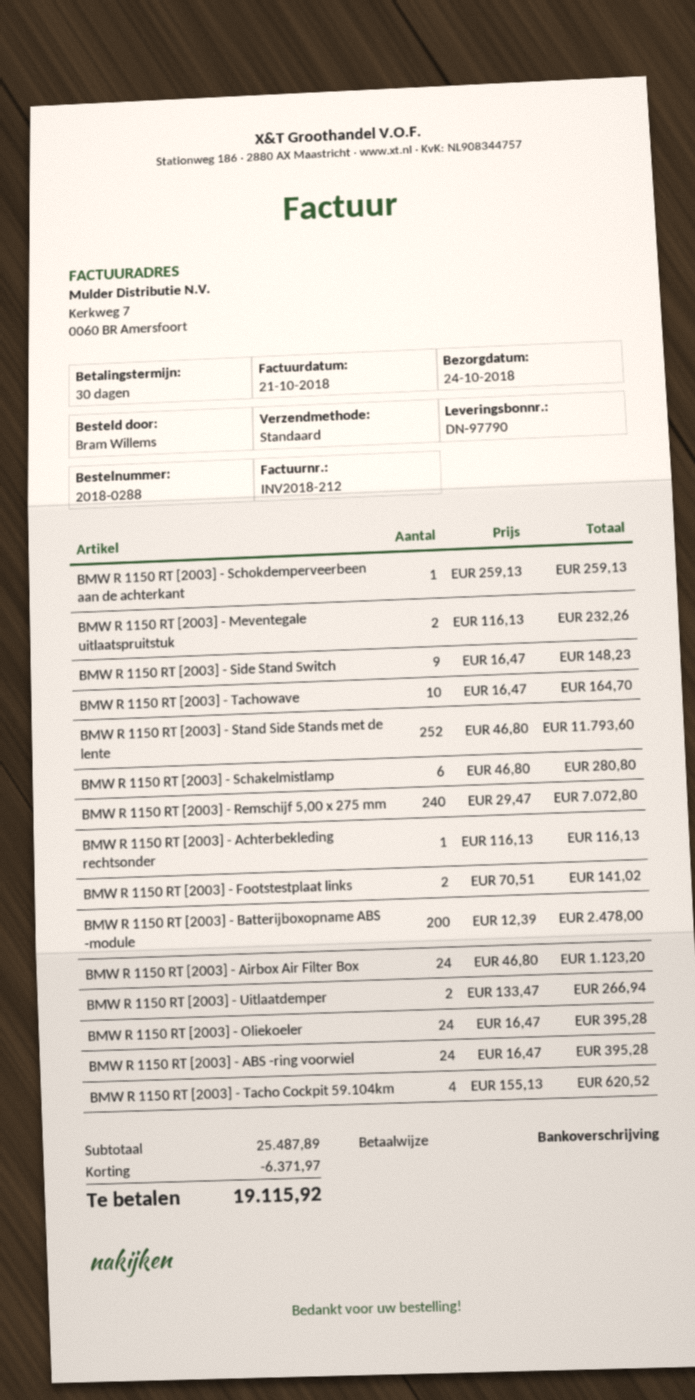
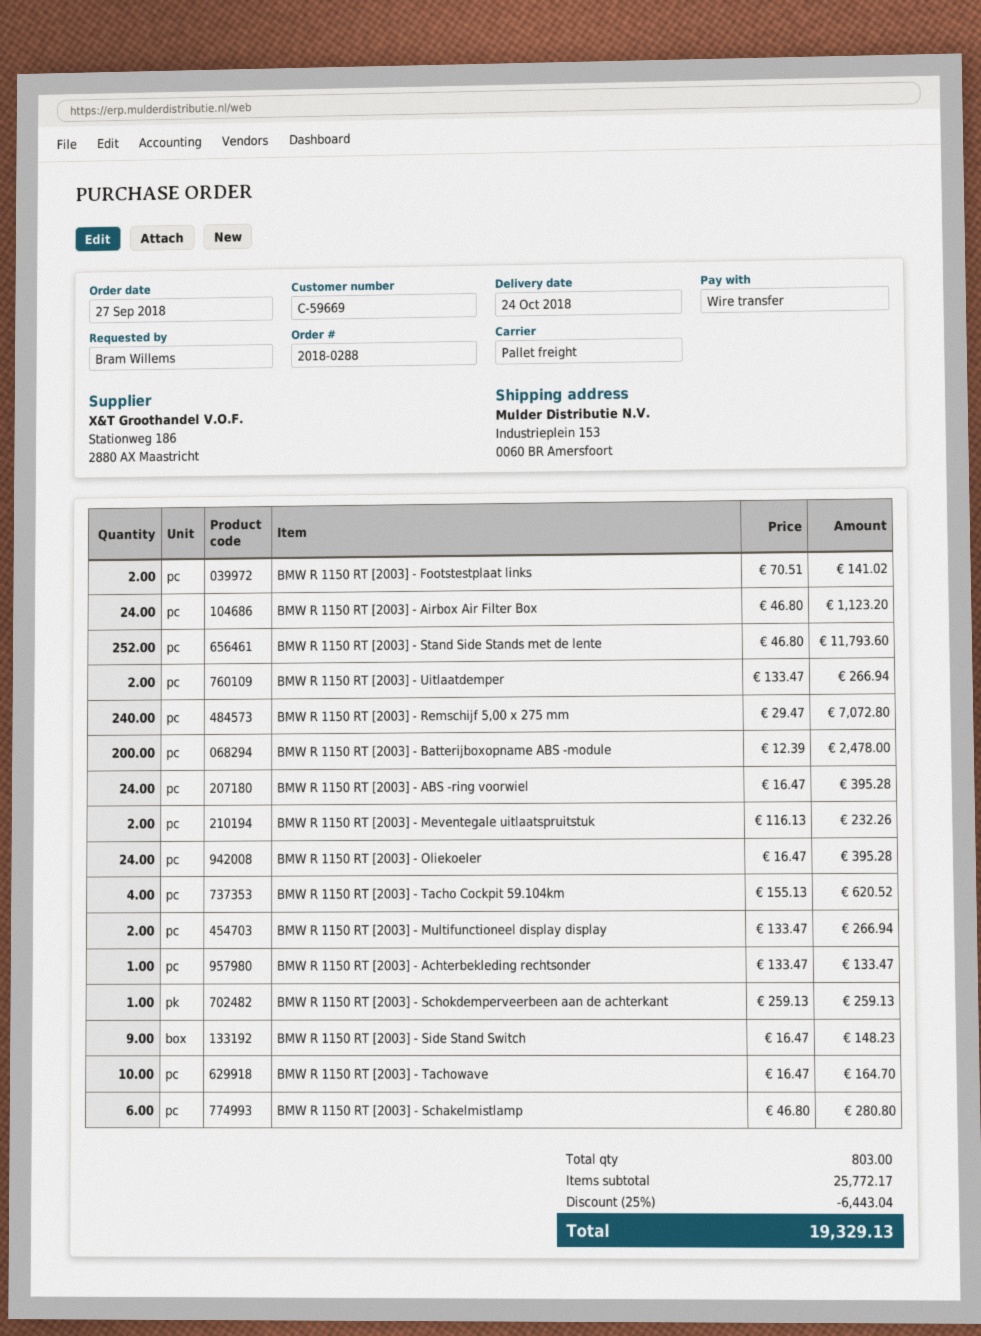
shipping method: standard -> pallet freight
BMW R 1150 RT [2003] - Achterbekleding rechtsonder: 1 x 116.13 = 116.13 -> 1 x 133.47 = 133.47
BMW R 1150 RT [2003] - Multifunctioneel display display: none -> 2 x 133.47 = 266.94
subtotal: 25487.89 -> 25772.17
discount: 6371.97 -> 6443.04
total: 19115.92 -> 19329.13

